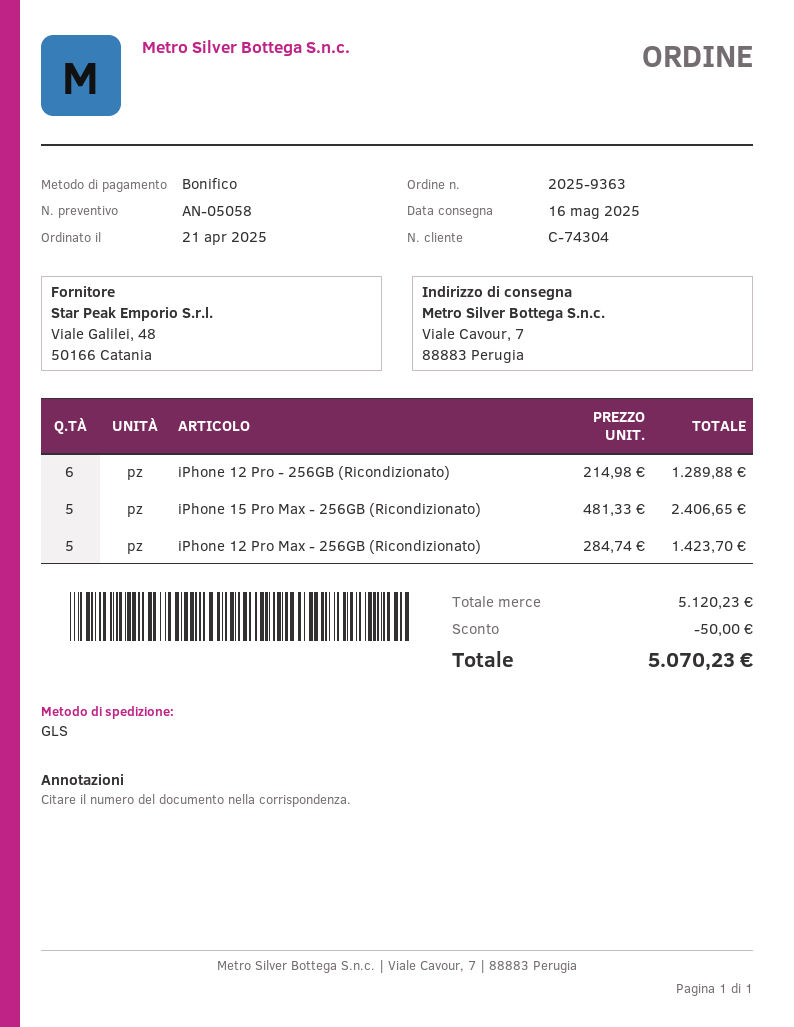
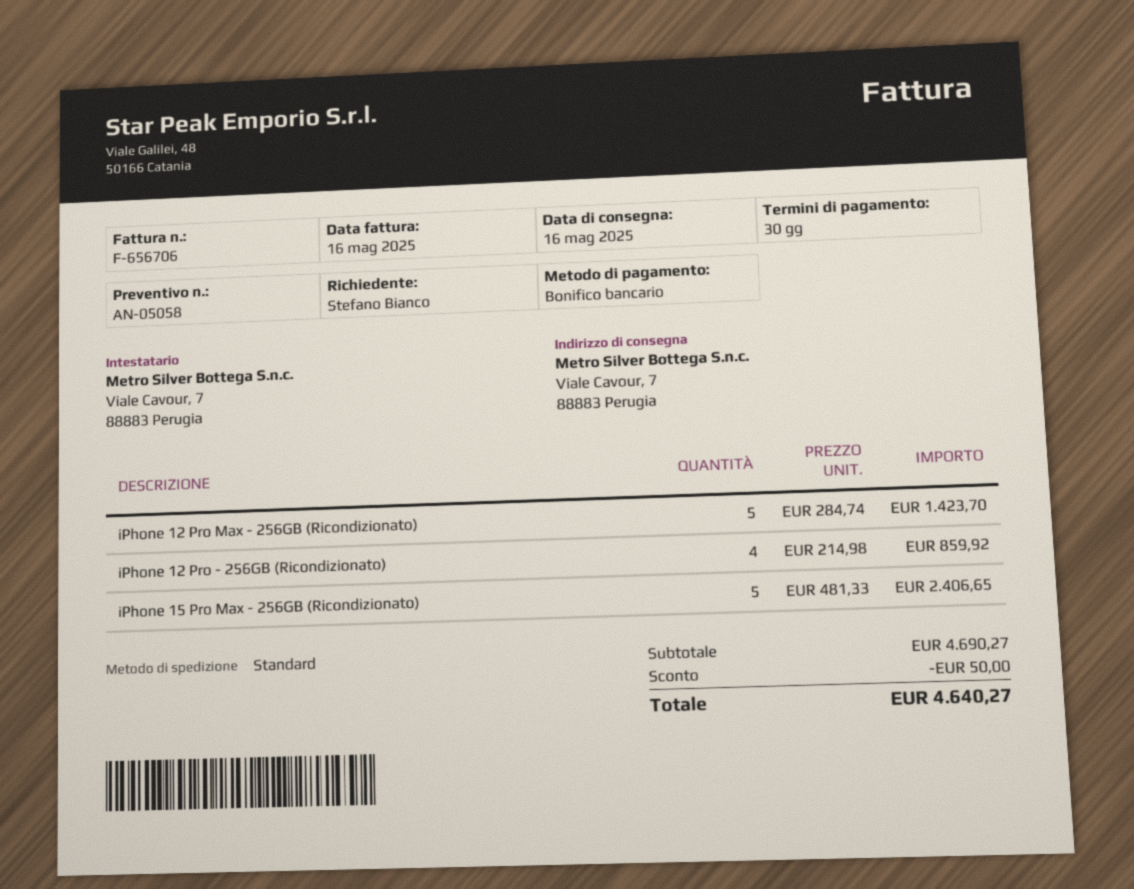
shipping method: GLS -> standard
iPhone 12 Pro - 256GB (Ricondizionato): 6 x 214.98 = 1289.88 -> 4 x 214.98 = 859.92
subtotal: 5120.23 -> 4690.27
total: 5070.23 -> 4640.27

